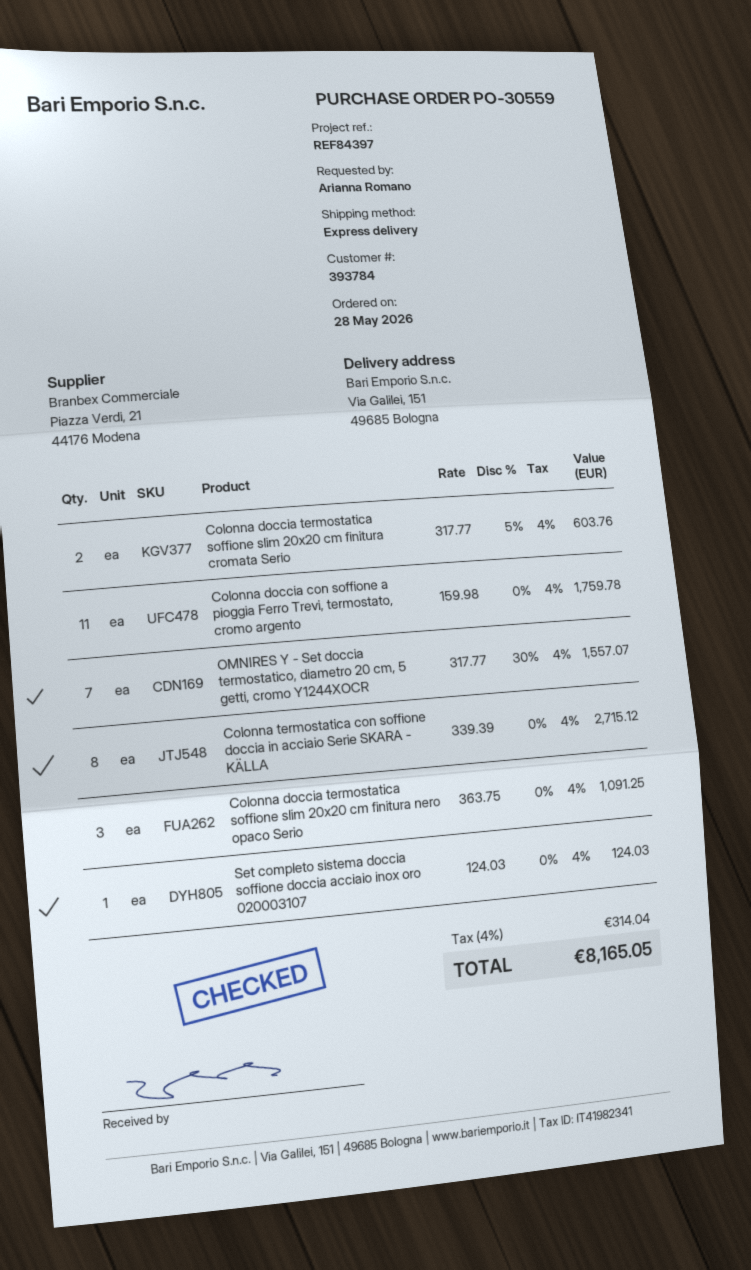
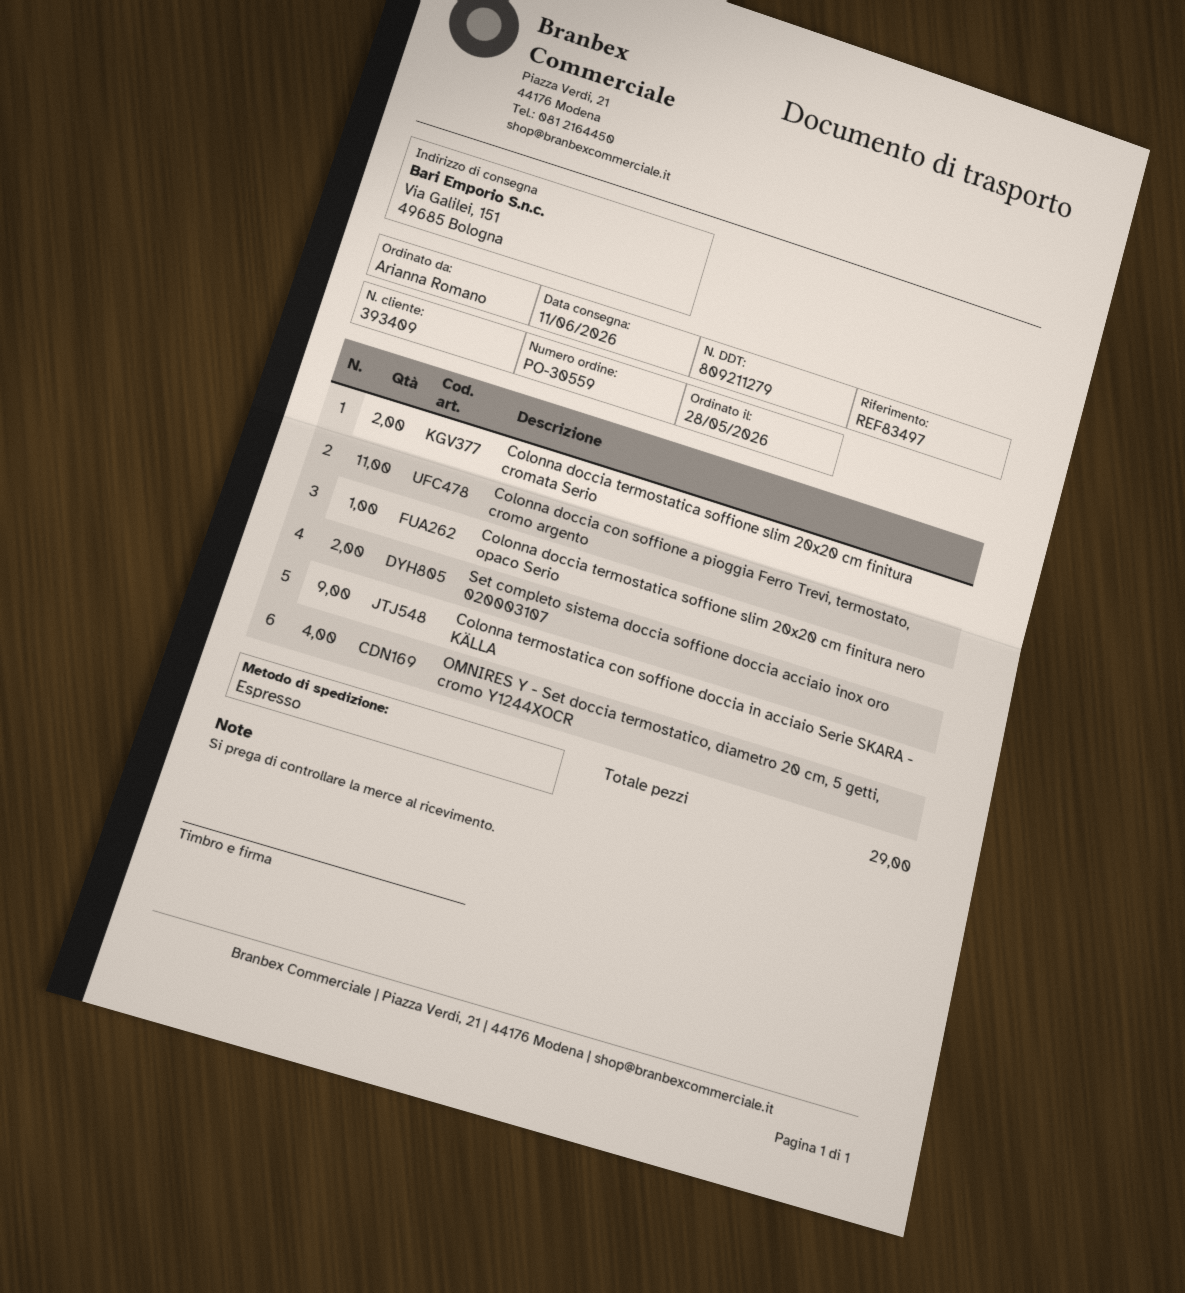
customer number: 393784 -> 393409
reference: REF84397 -> REF83497
OMNIRES Y - Set doccia termostatico, diametro 20 cm, 5 getti, cromo Y1244XOCR: 7 -> 4
Colonna termostatica con soffione doccia in acciaio Serie SKARA - KÄLLA: 8 -> 9
Colonna doccia termostatica soffione slim 20x20 cm finitura nero opaco Serio: 3 -> 1
Set completo sistema doccia soffione doccia acciaio inox oro 020003107: 1 -> 2

